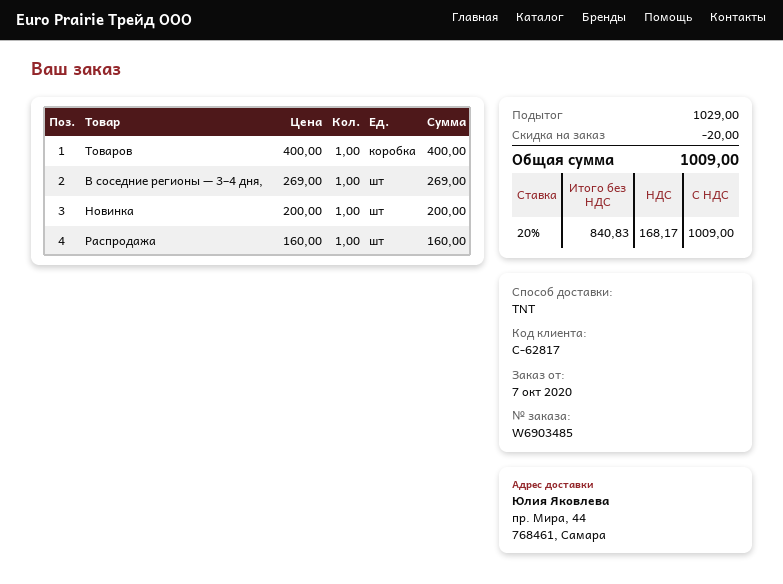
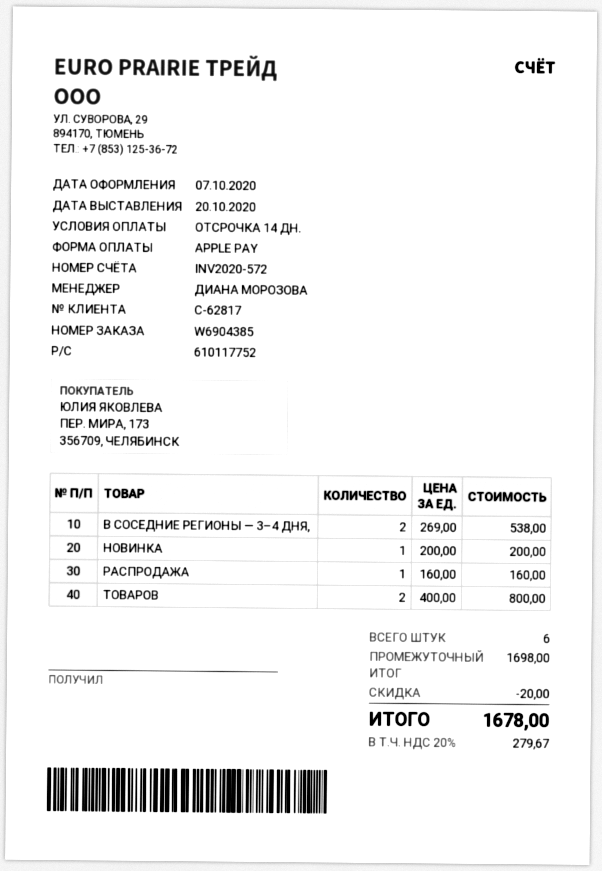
order number: W6903485 -> W6904385
Товаров: 1 x 400.00 = 400.00 -> 2 x 400.00 = 800.00
В соседние регионы — 3–4 дня,: 1 x 269.00 = 269.00 -> 2 x 269.00 = 538.00
subtotal: 1029.00 -> 1698.00
tax: 20% = 168.17 -> 20% = 279.67
total: 1009.00 -> 1678.00

